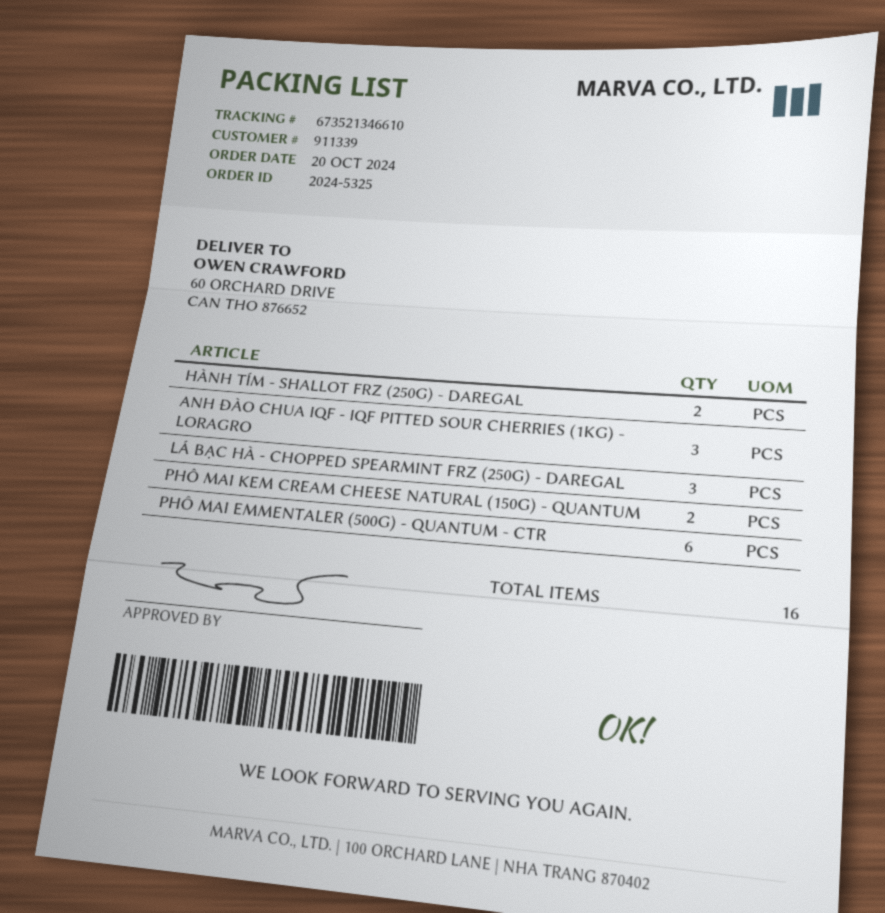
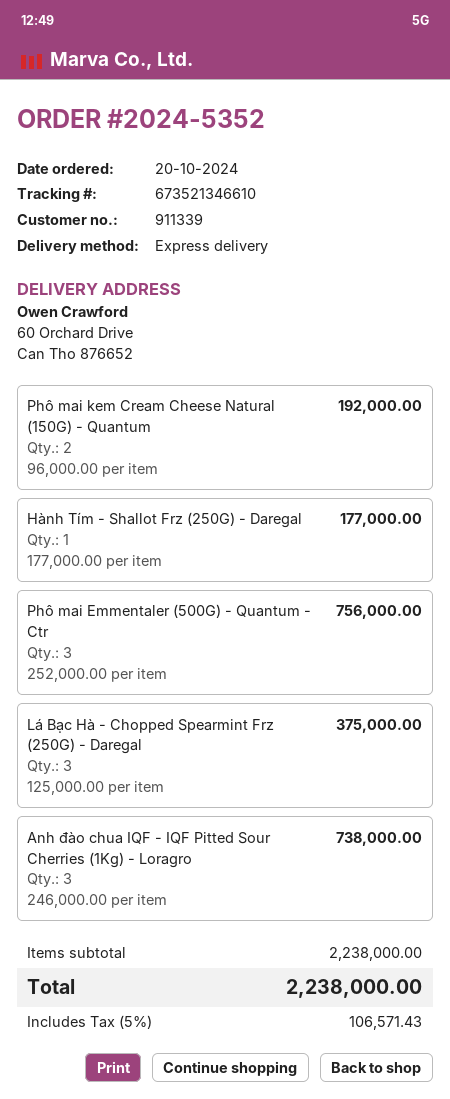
order number: 2024-5325 -> 2024-5352
HÀNH TÍM - SHALLOT FRZ (250G) - DAREGAL: 2 -> 1
PHÔ MAI EMMENTALER (500G) - QUANTUM - CTR: 6 -> 3

